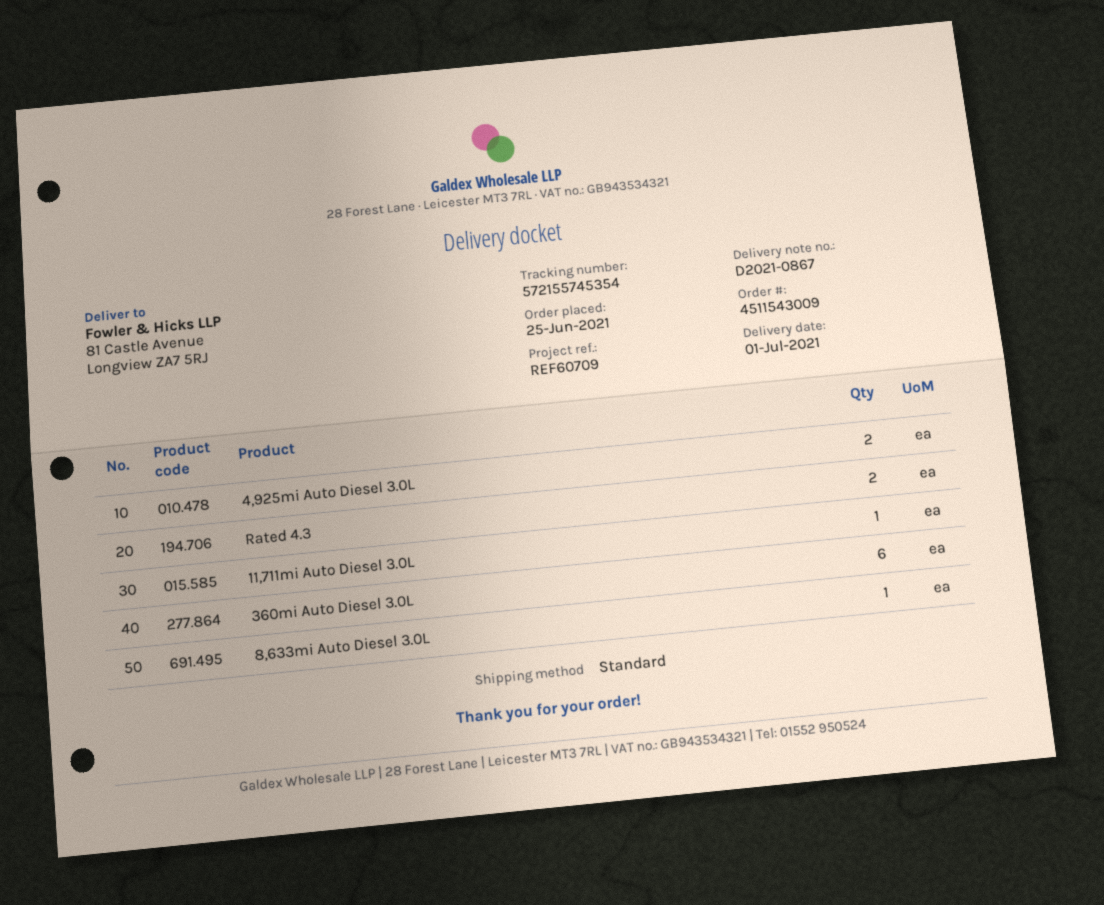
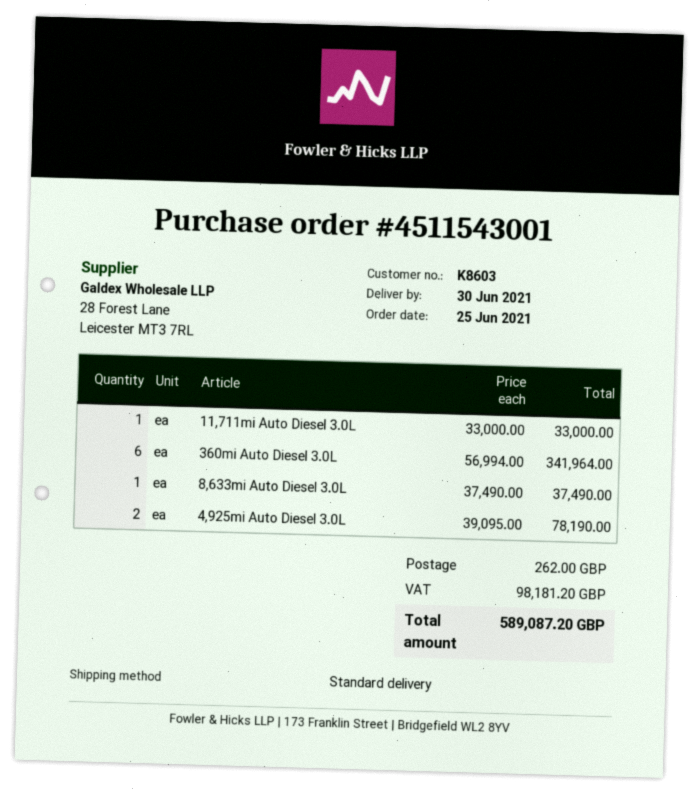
order number: 4511543009 -> 4511543001
delivery date: 2021-07-01 -> 2021-06-30
Rated 4.3: 2 -> none

